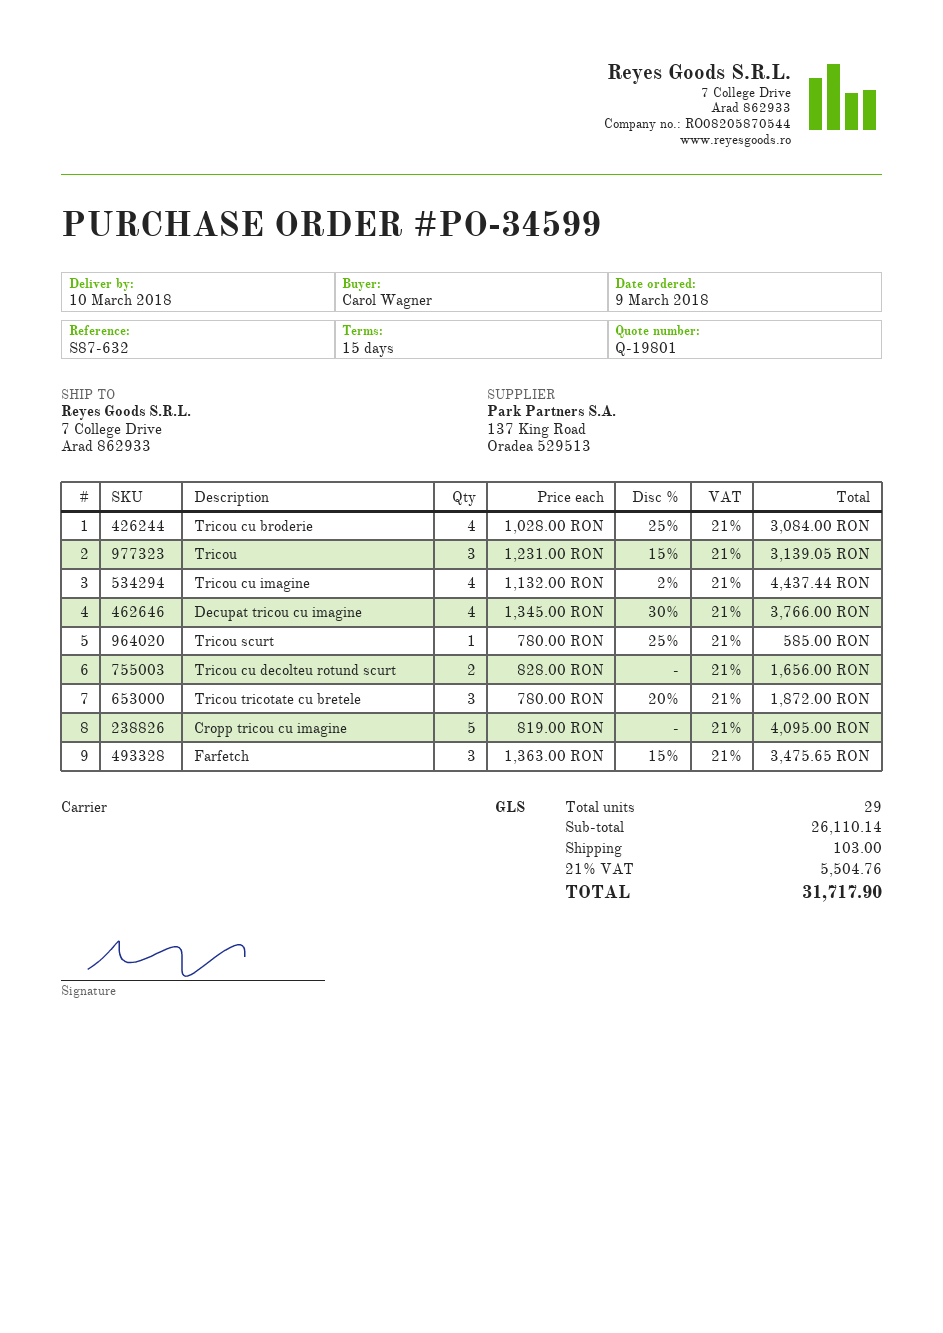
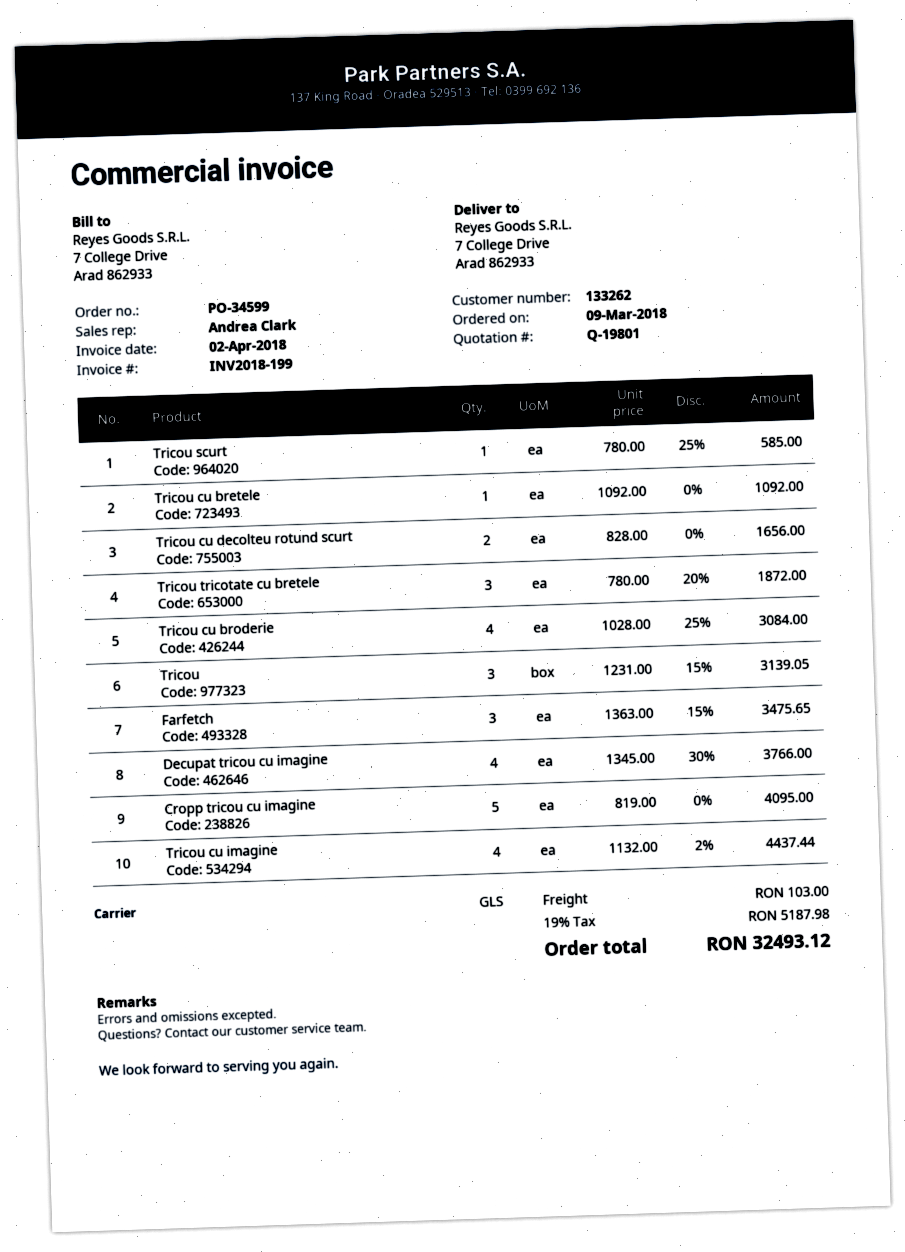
Tricou cu bretele: none -> 1 x 1092.00 = 1092.00
tax: 21% = 5504.76 -> 19% = 5187.98
total: 31717.90 -> 32493.12

